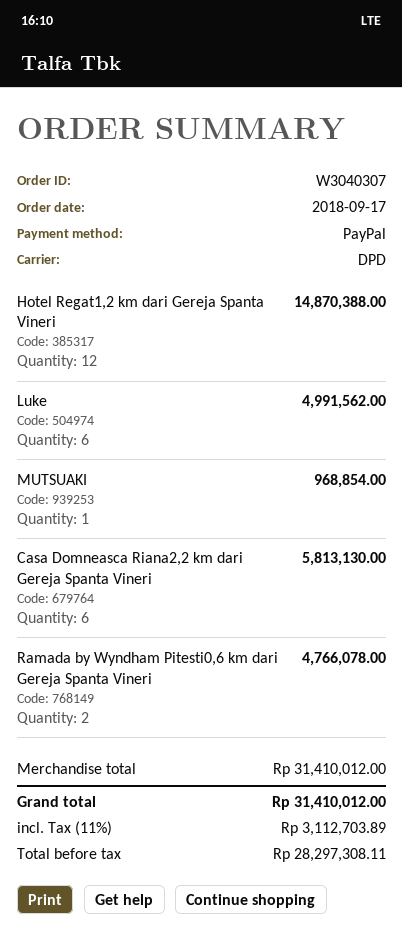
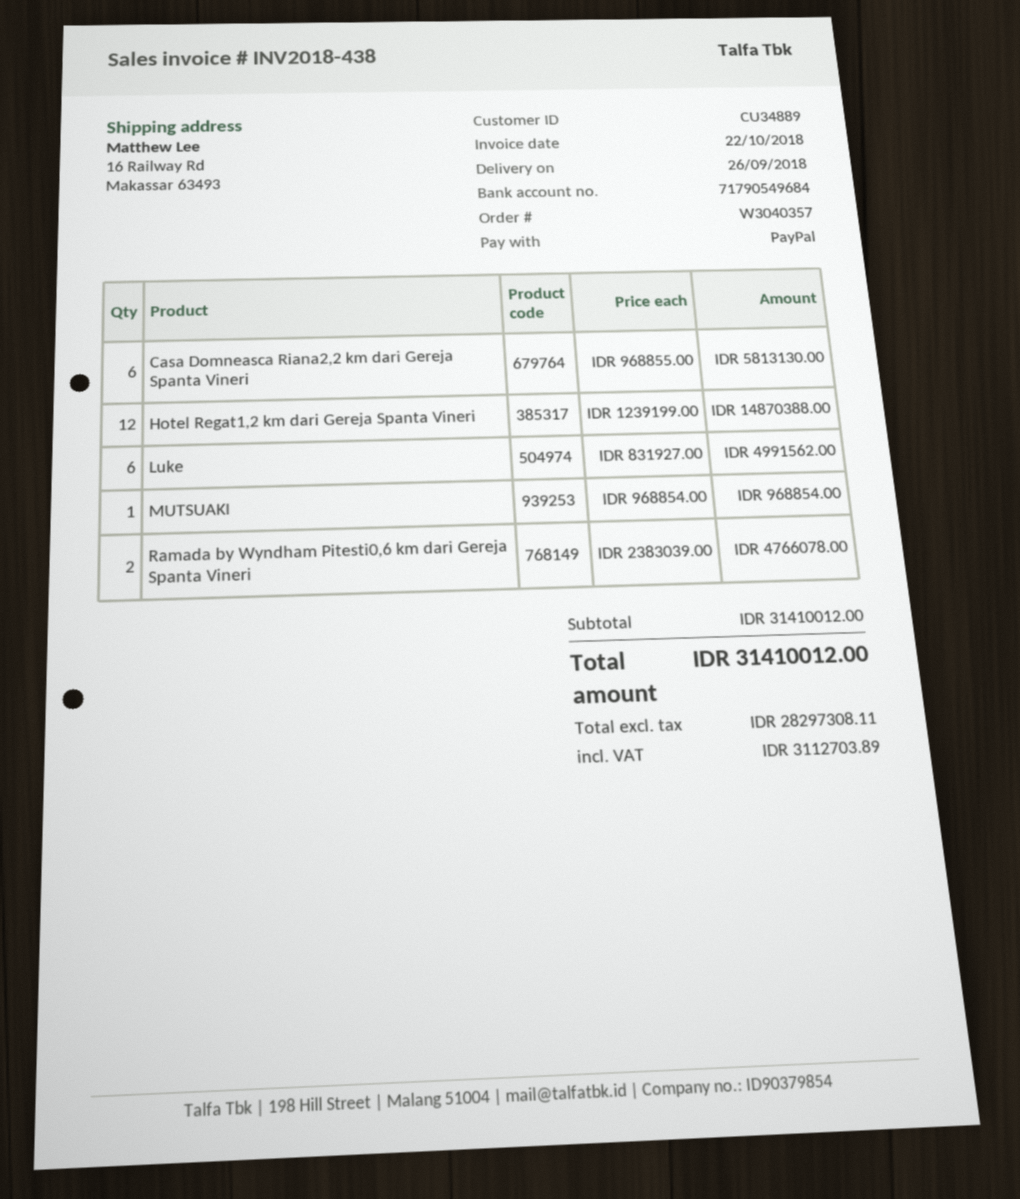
order number: W3040307 -> W3040357

